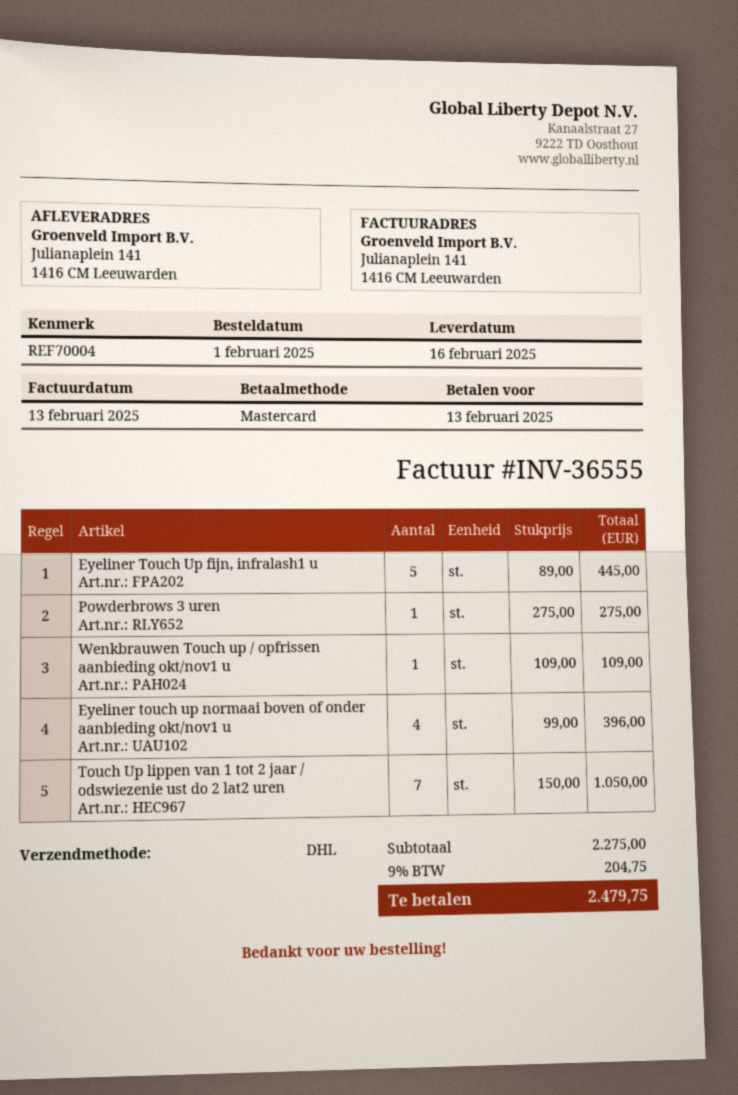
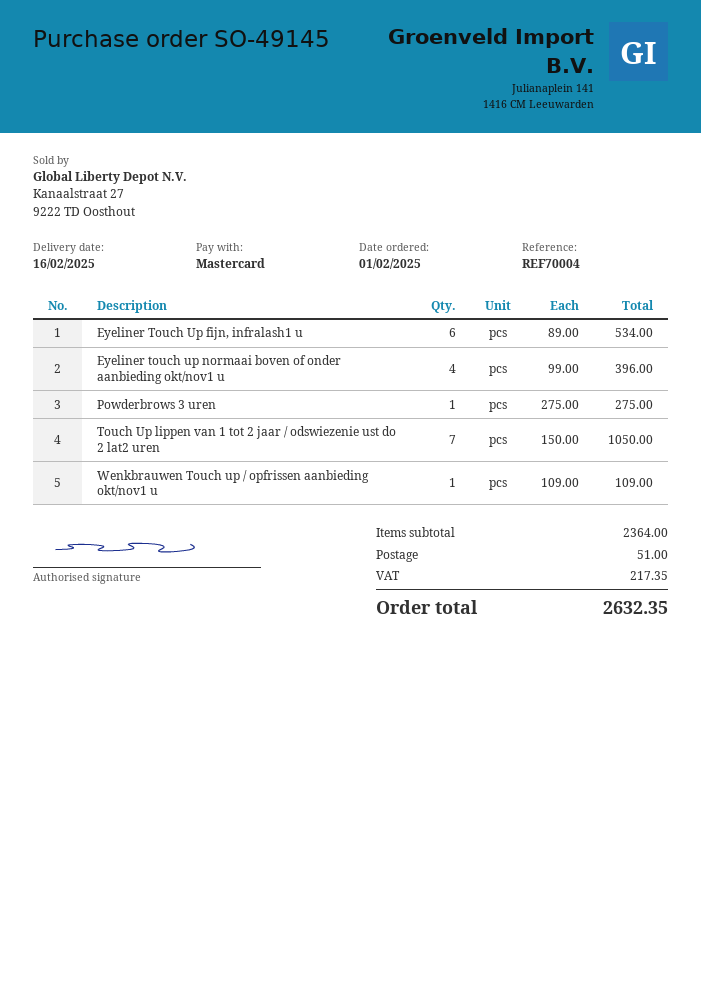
Eyeliner Touch Up fijn, infralash1 u: 5 x 89.00 = 445.00 -> 6 x 89.00 = 534.00
subtotal: 2275.00 -> 2364.00
shipping: none -> 51.00
tax: 204.75 -> 217.35
total: 2479.75 -> 2632.35

